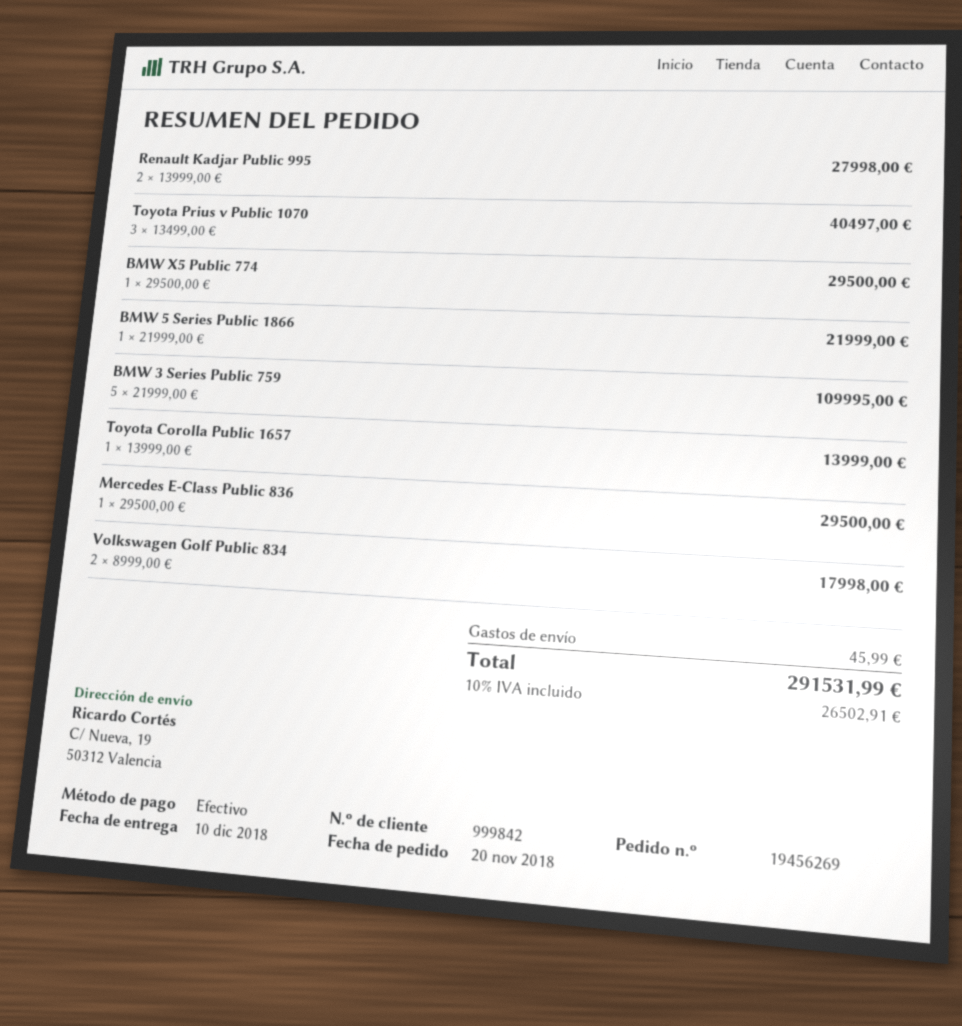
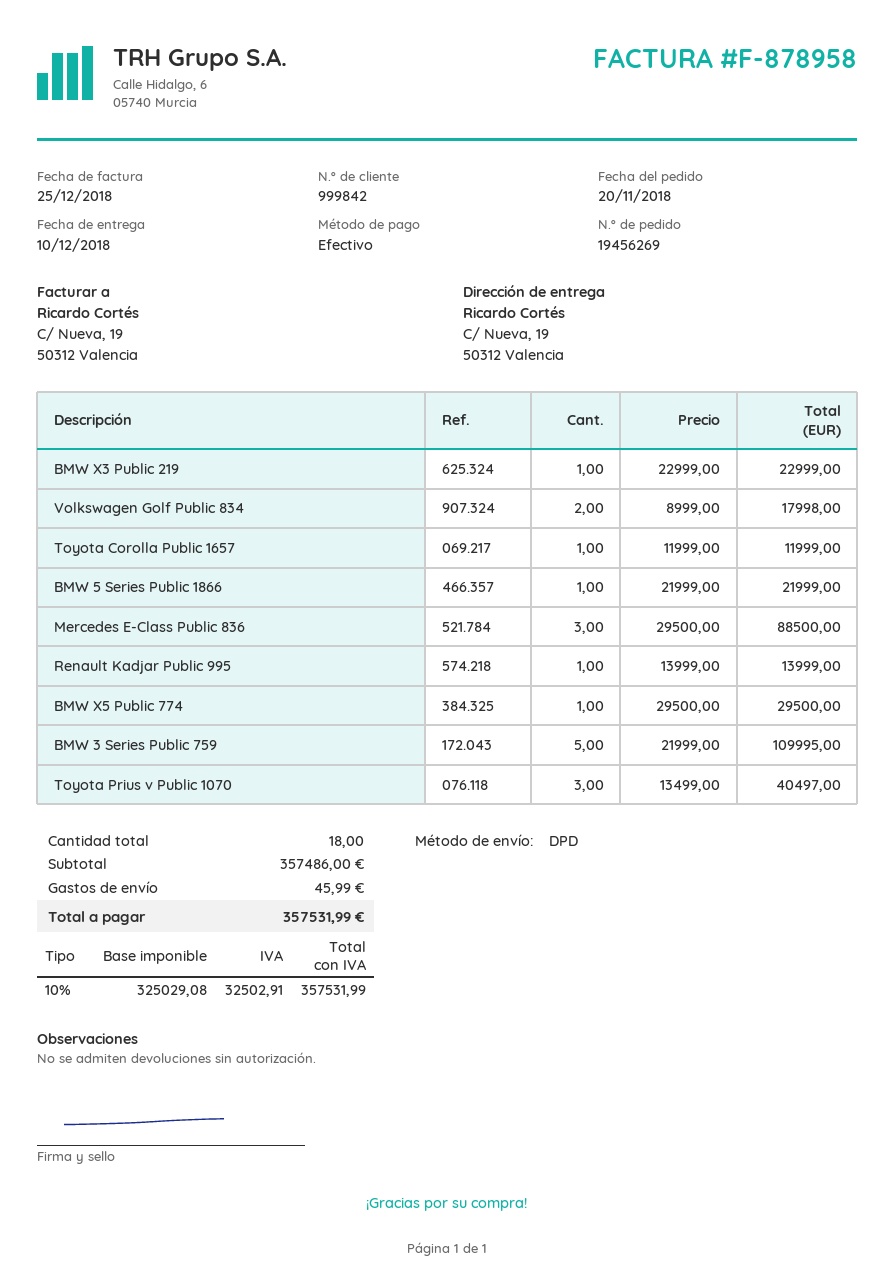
Renault Kadjar Public 995: 2 x 13999.00 = 27998.00 -> 1 x 13999.00 = 13999.00
Toyota Corolla Public 1657: 1 x 13999.00 = 13999.00 -> 1 x 11999.00 = 11999.00
Mercedes E-Class Public 836: 1 x 29500.00 = 29500.00 -> 3 x 29500.00 = 88500.00
BMW X3 Public 219: none -> 1 x 22999.00 = 22999.00
tax: 10% = 26502.91 -> 10% = 32502.91
total: 291531.99 -> 357531.99

